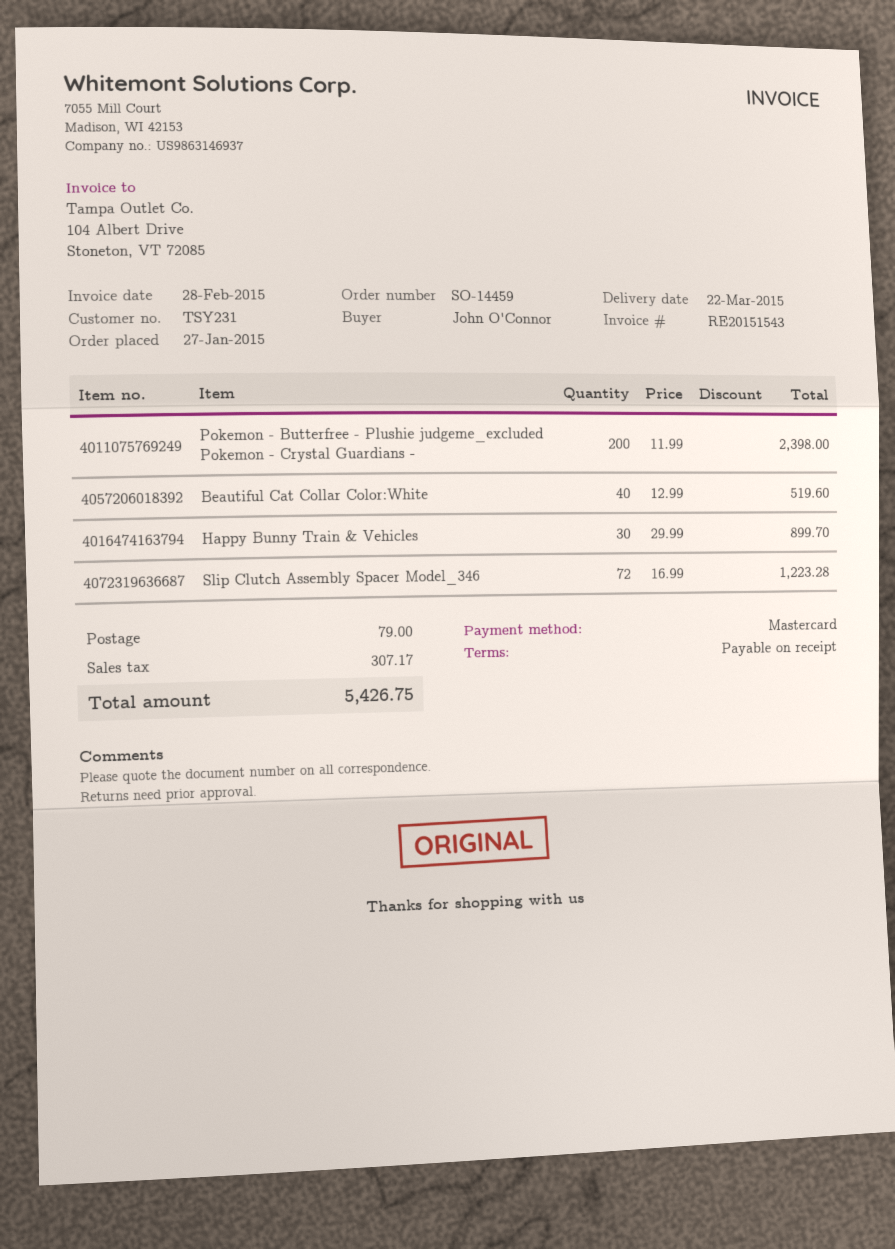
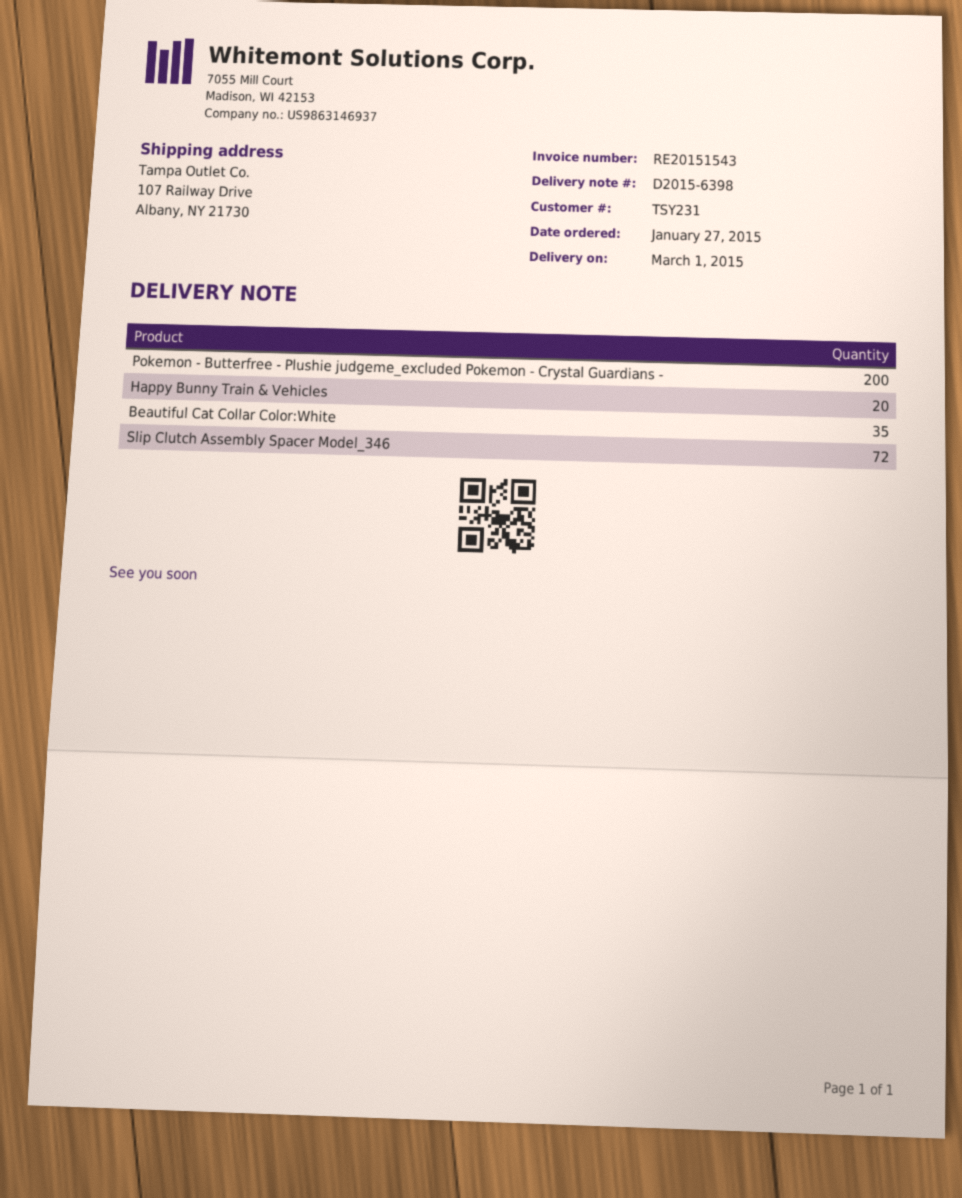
delivery date: 2015-03-22 -> 2015-03-01
Beautiful Cat Collar Color:White: 40 -> 35
Happy Bunny Train & Vehicles: 30 -> 20

